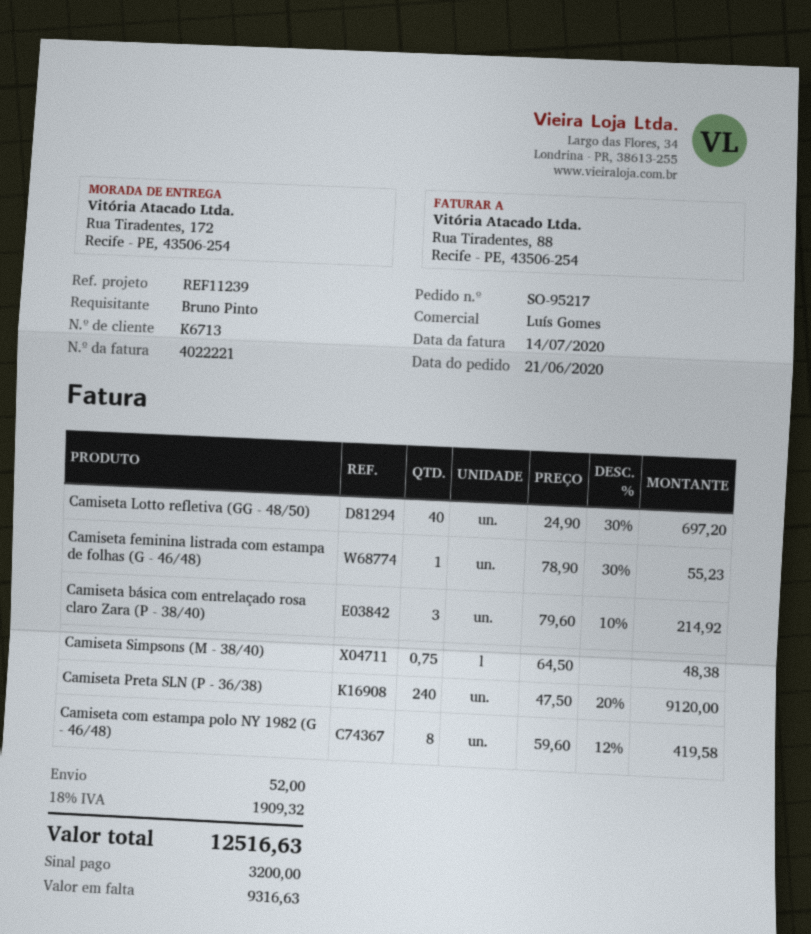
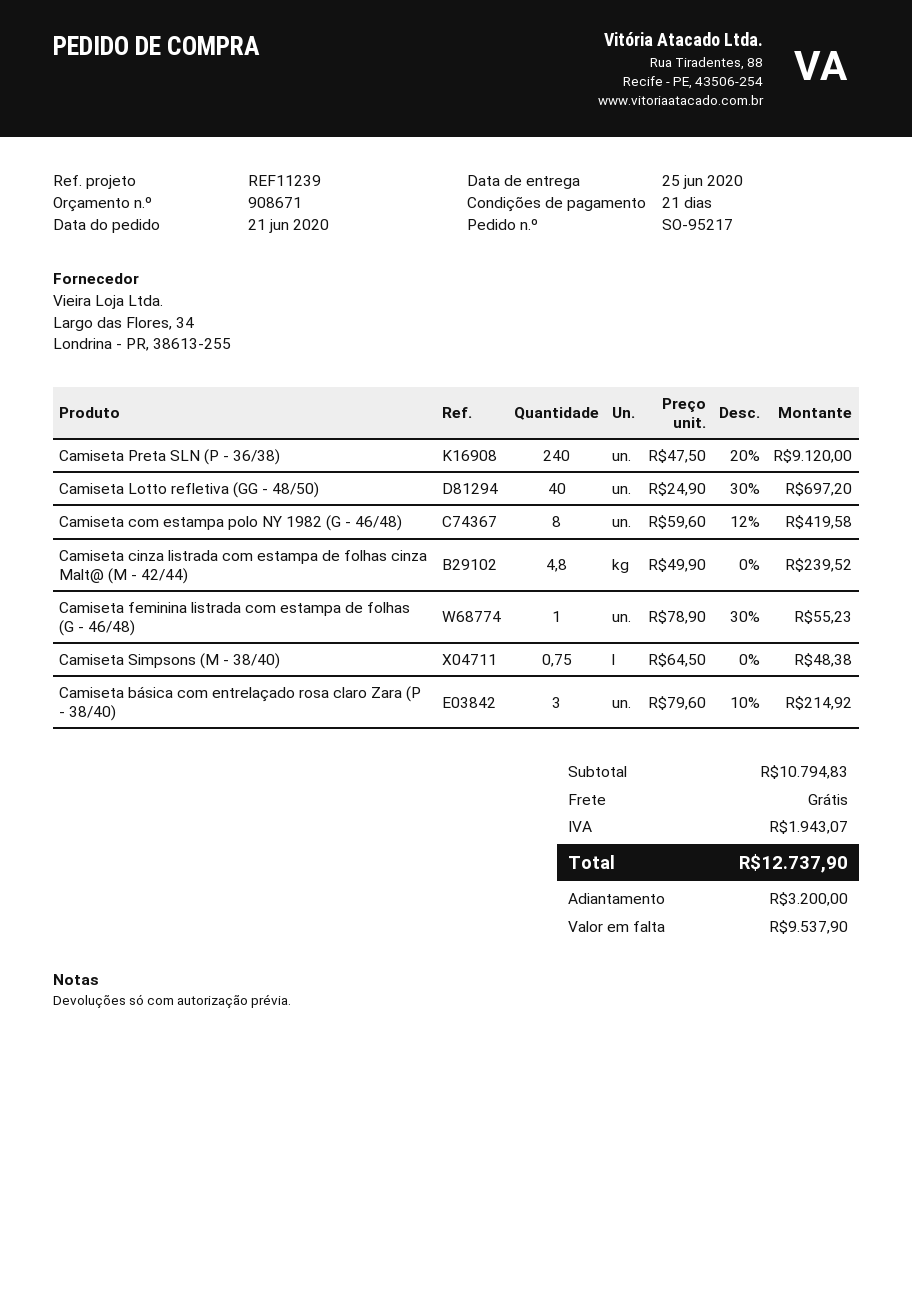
Camiseta cinza listrada com estampa de folhas cinza Malt@ (M - 42/44): none -> 4.8 x 49.90 = 239.52
shipping: 52.00 -> 0.00
tax: 1909.32 -> 1943.07
total: 12516.63 -> 12737.90
balance: 9316.63 -> 9537.90

